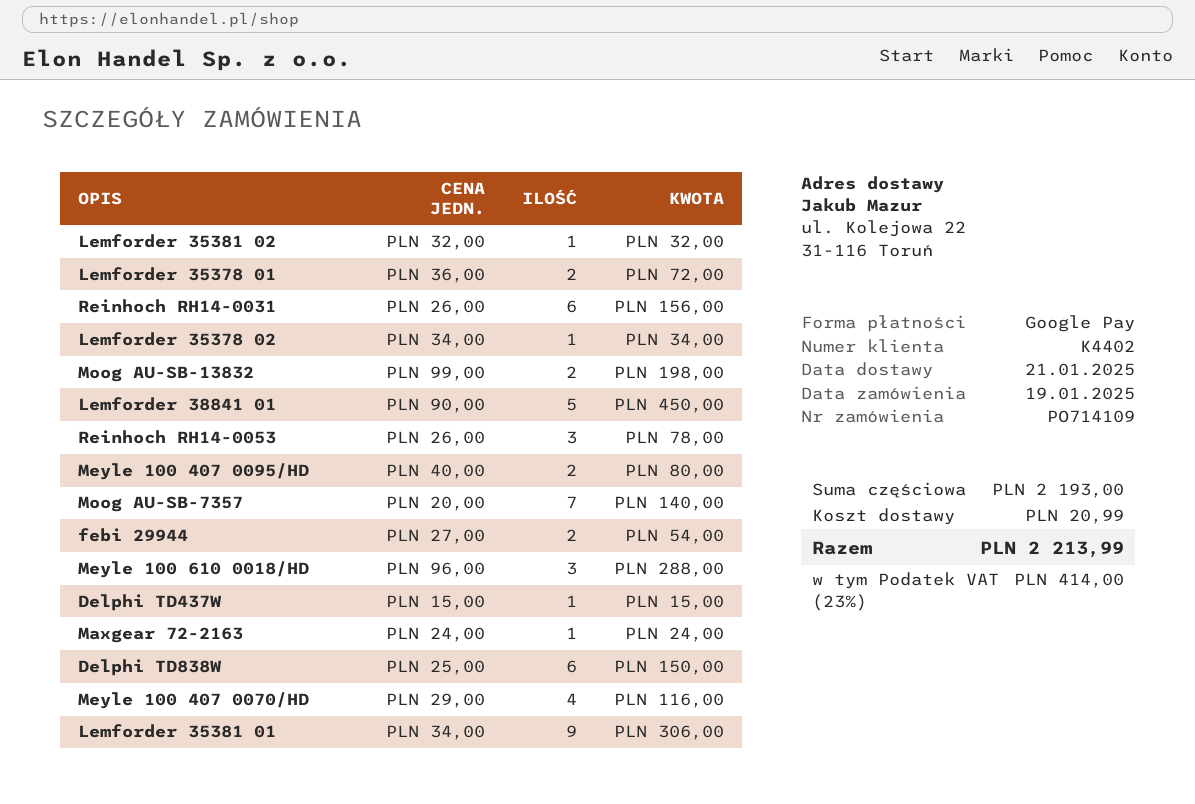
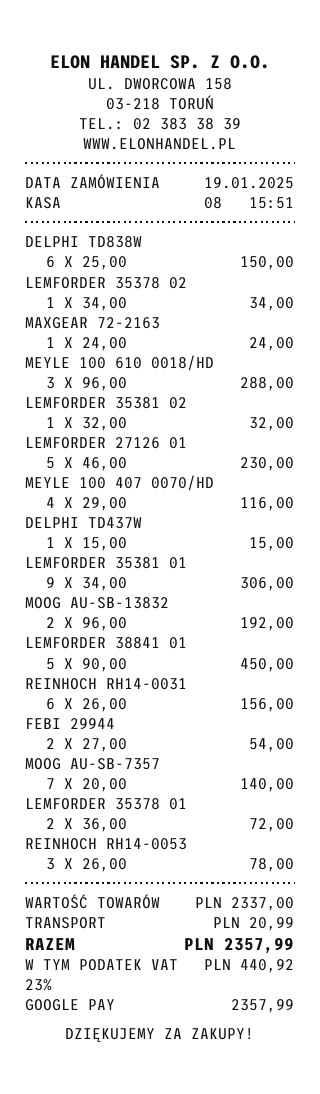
Moog AU-SB-13832: 2 x 99.00 = 198.00 -> 2 x 96.00 = 192.00
Meyle 100 407 0095/HD: 2 x 40.00 = 80.00 -> none
LEMFORDER 27126 01: none -> 5 x 46.00 = 230.00
subtotal: 2193.00 -> 2337.00
tax: 23% = 414.00 -> 23% = 440.92
total: 2213.99 -> 2357.99

